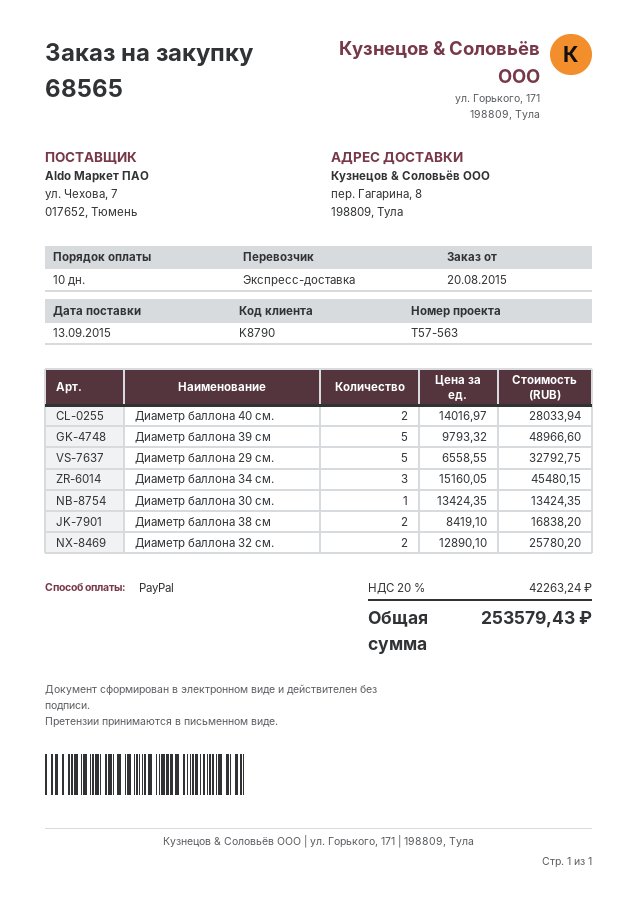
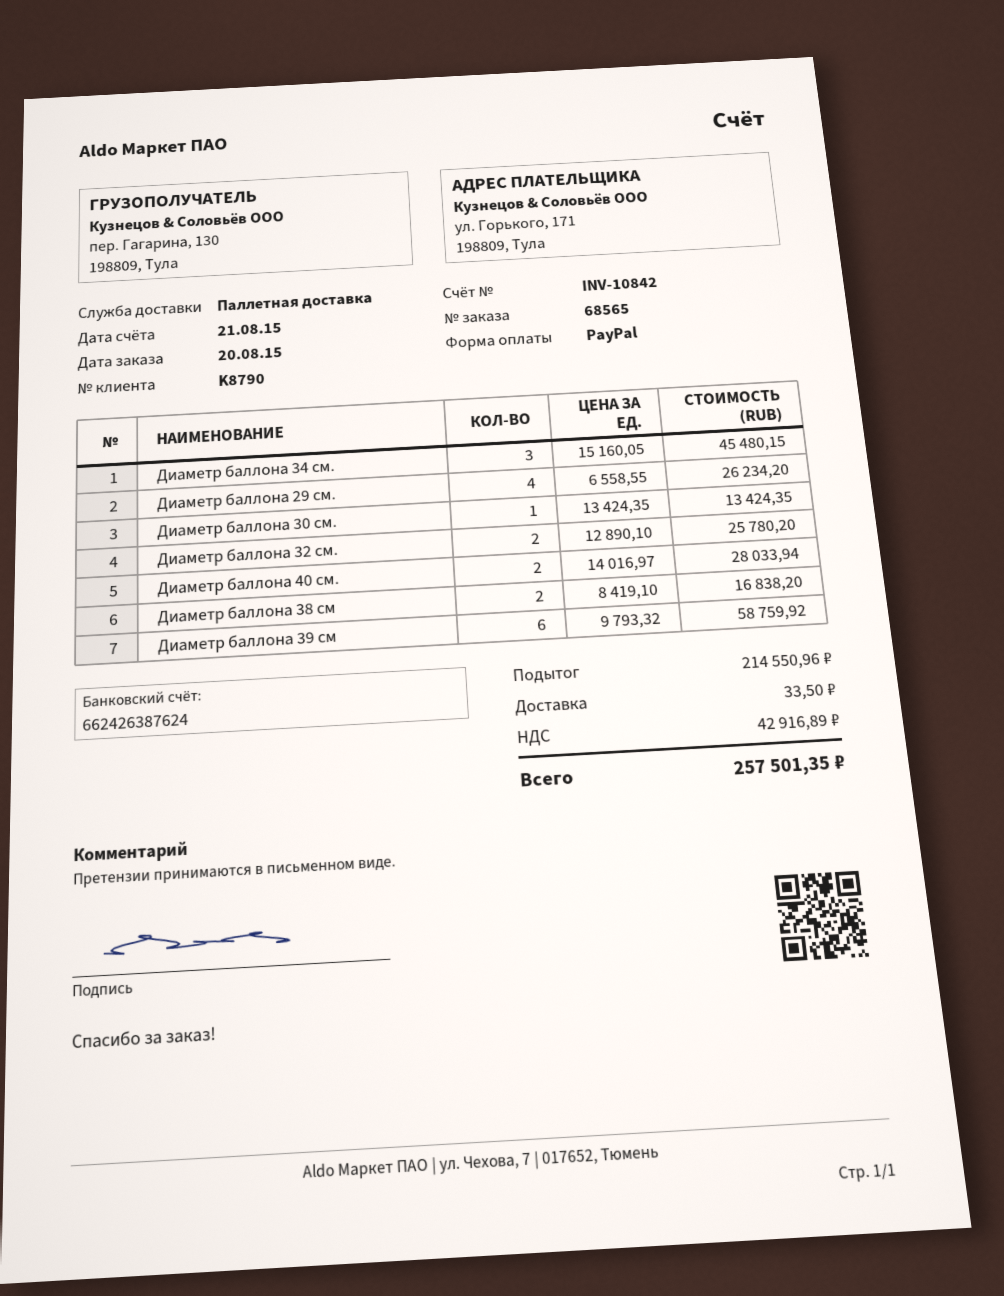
shipping method: express -> pallet freight
ship to: пер. Гагарина, 8, 198809, Тула -> пер. Гагарина, 130, 198809, Тула
Диаметр баллона 39 см: 5 x 9793.32 = 48966.60 -> 6 x 9793.32 = 58759.92
Диаметр баллона 29 см.: 5 x 6558.55 = 32792.75 -> 4 x 6558.55 = 26234.20
shipping: none -> 33.50
tax: 42263.24 -> 42916.89
total: 253579.43 -> 257501.35

